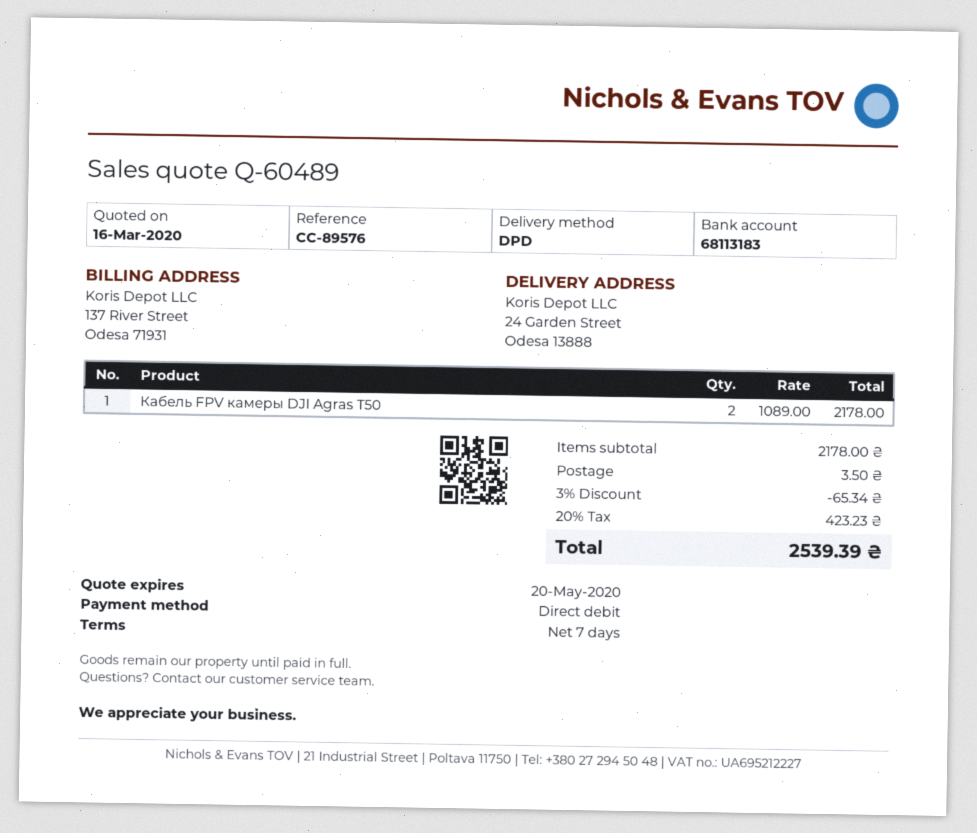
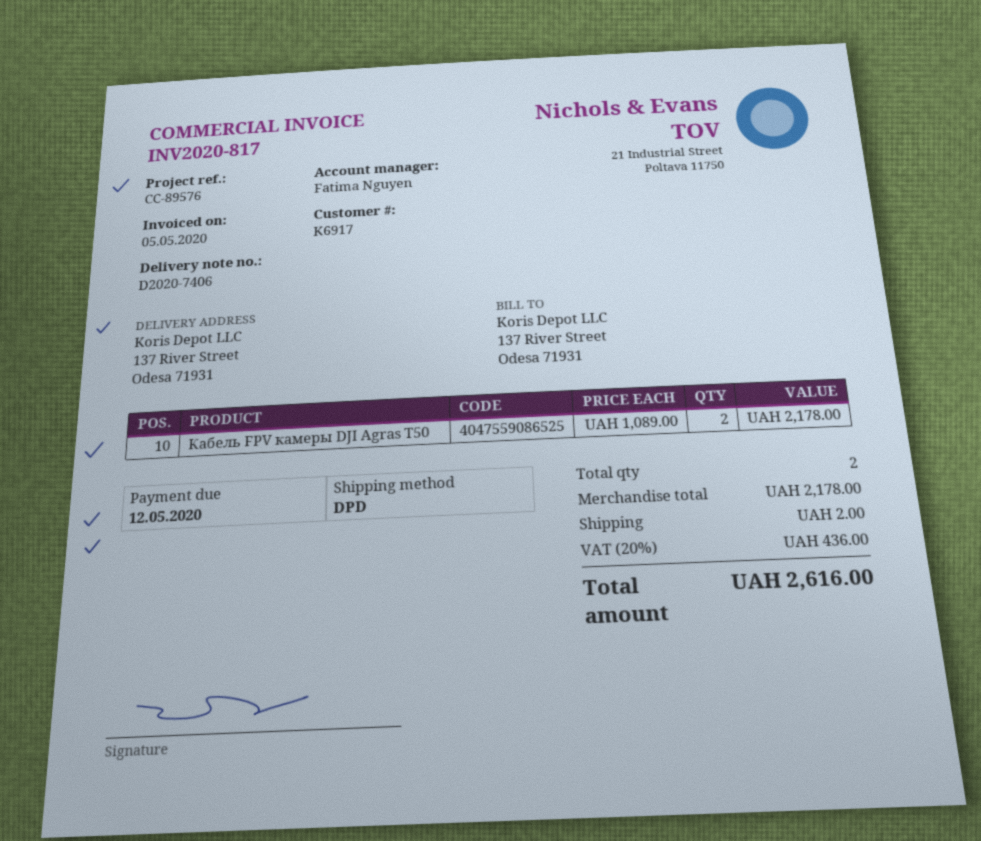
ship to: 24 Garden Street, Odesa 13888 -> 137 River Street, Odesa 71931
discount: 3% = 65.34 -> none
shipping: 3.50 -> 2.00
tax: 20% = 423.23 -> 20% = 436.00
total: 2539.39 -> 2616.00

